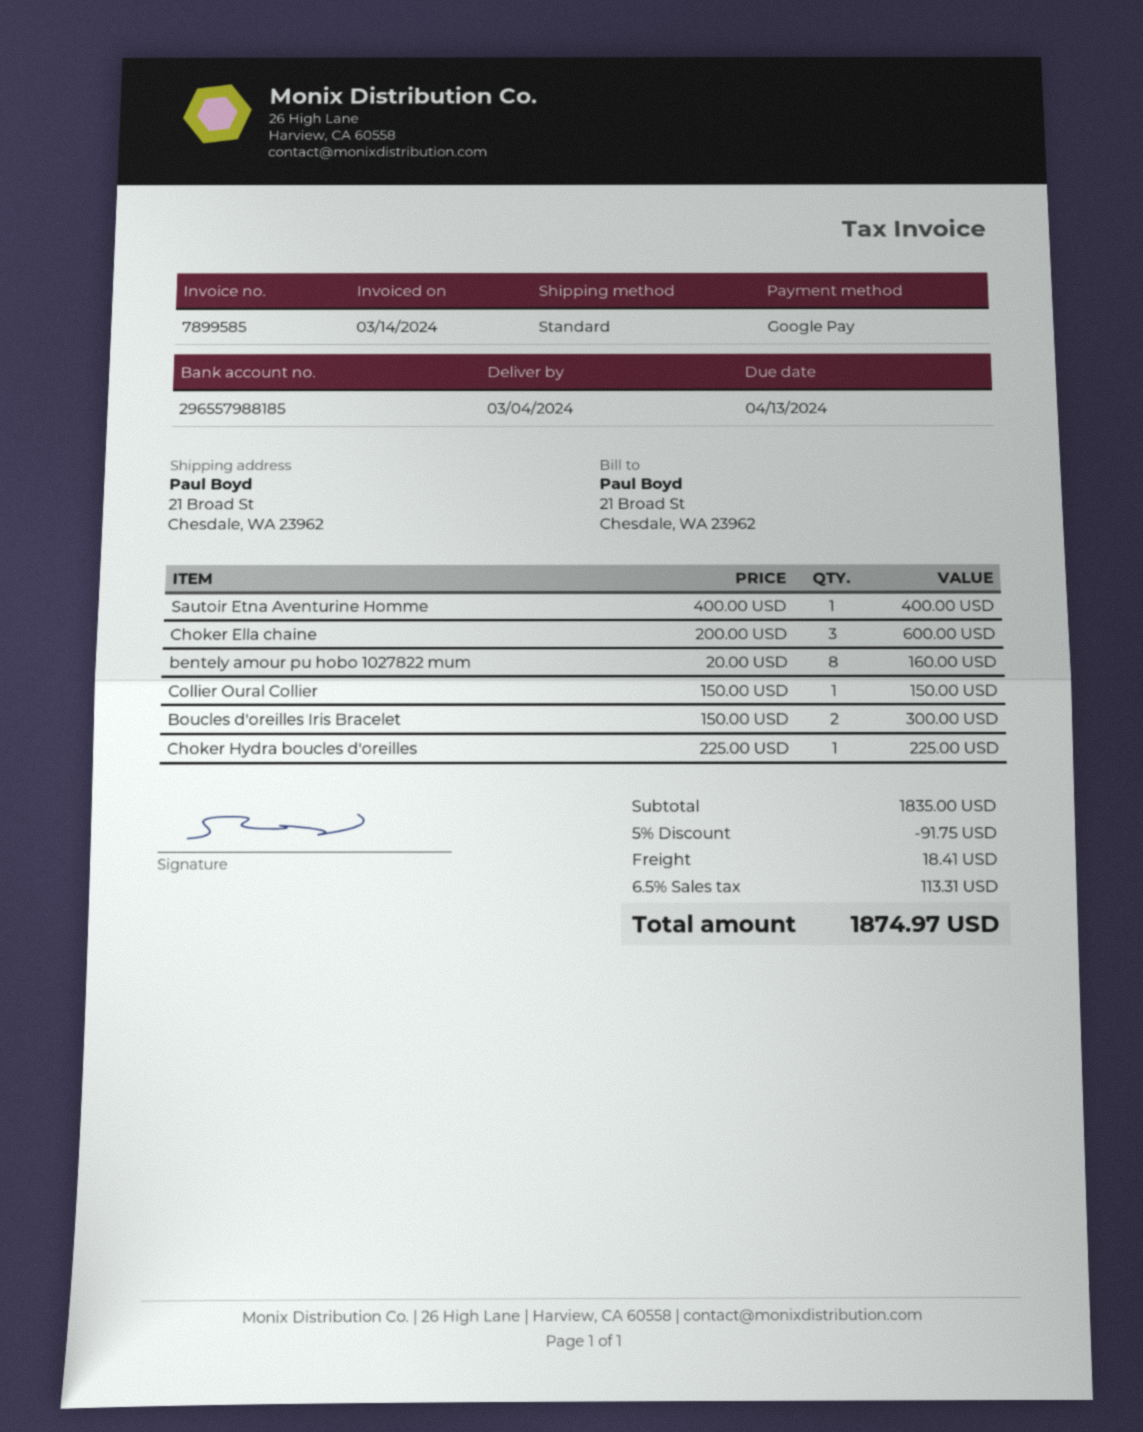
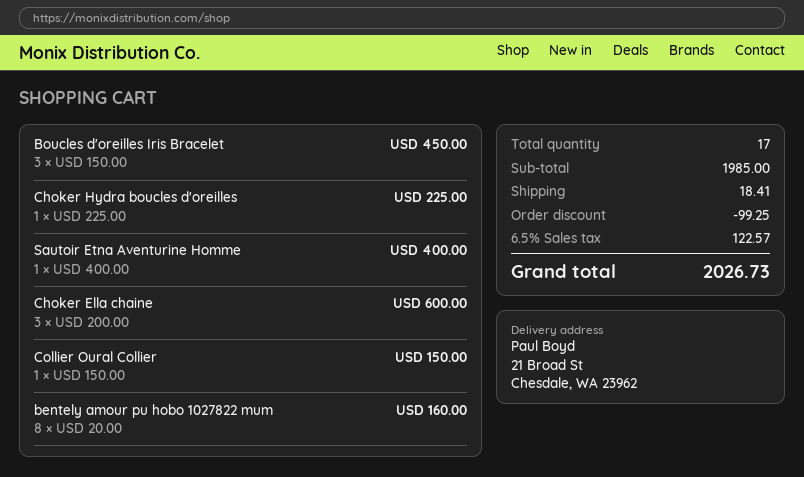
Boucles d'oreilles Iris Bracelet: 2 x 150.00 = 300.00 -> 3 x 150.00 = 450.00
subtotal: 1835.00 -> 1985.00
discount: 91.75 -> 99.25
tax: 6.5% = 113.31 -> 6.5% = 122.57
total: 1874.97 -> 2026.73

